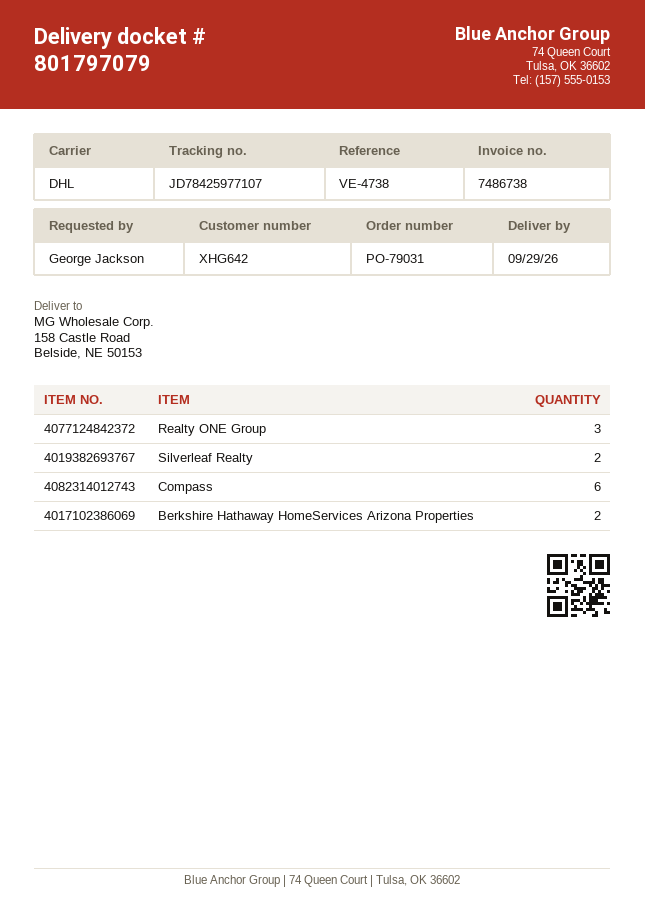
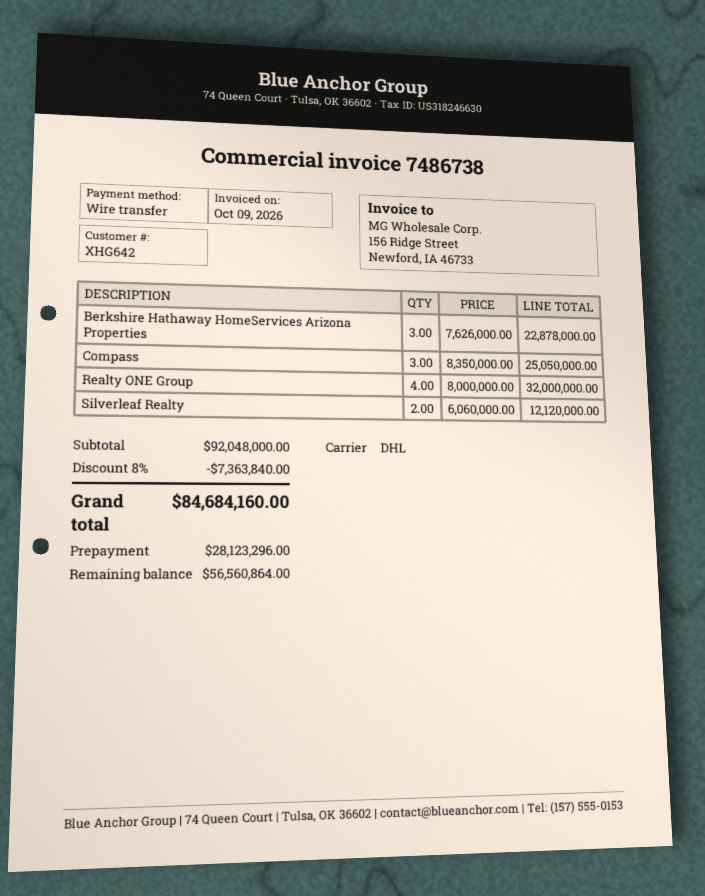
Realty ONE Group: 3 -> 4
Compass: 6 -> 3
Berkshire Hathaway HomeServices Arizona Properties: 2 -> 3

